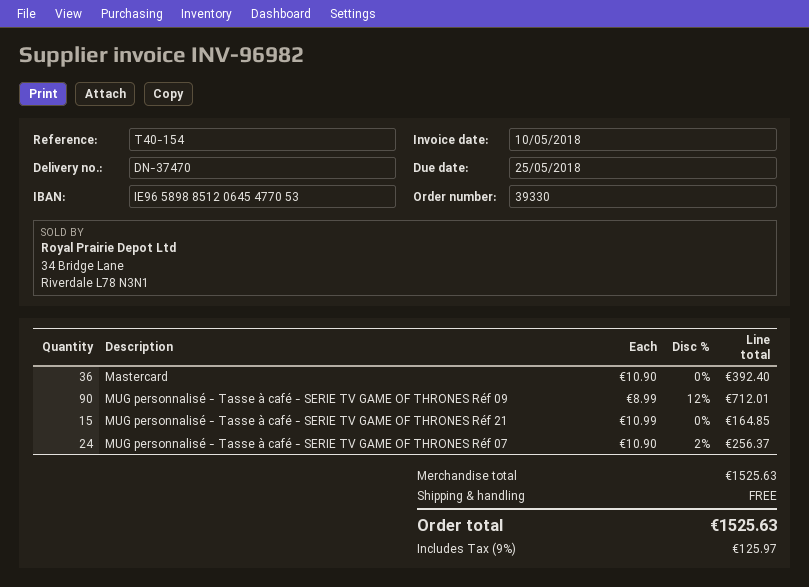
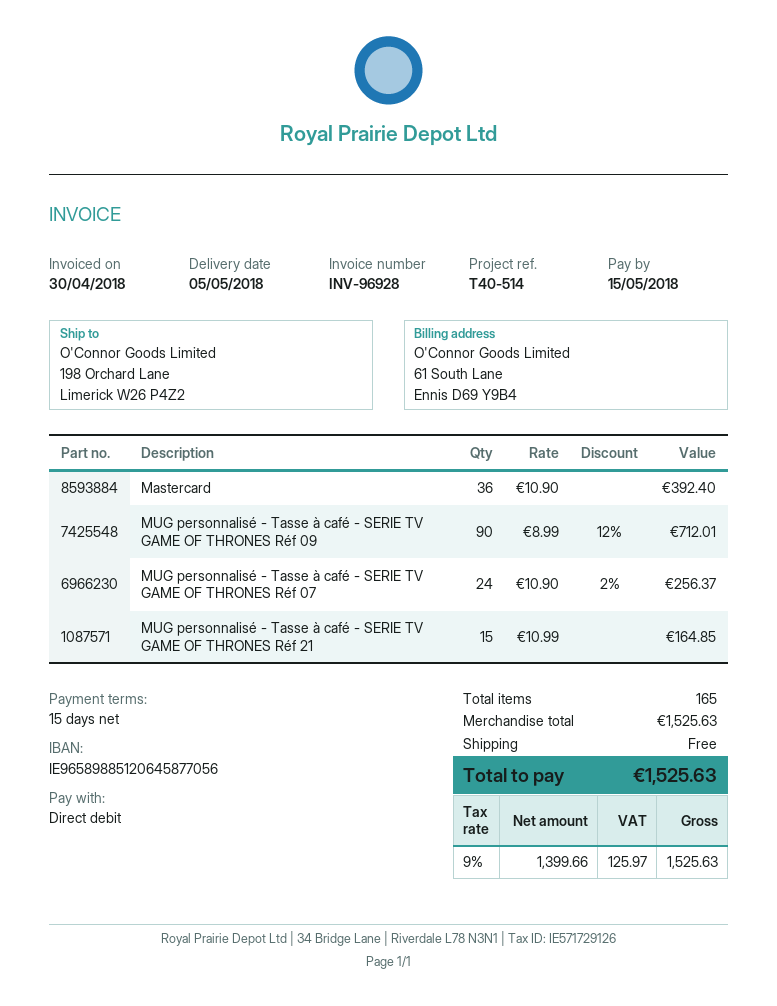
invoice number: INV-96982 -> INV-96928
invoice date: 2018-05-10 -> 2018-04-30
due date: 2018-05-25 -> 2018-05-15
reference: T40-154 -> T40-514
bank account: IE96589885120645477053 -> IE96589885120645877056

